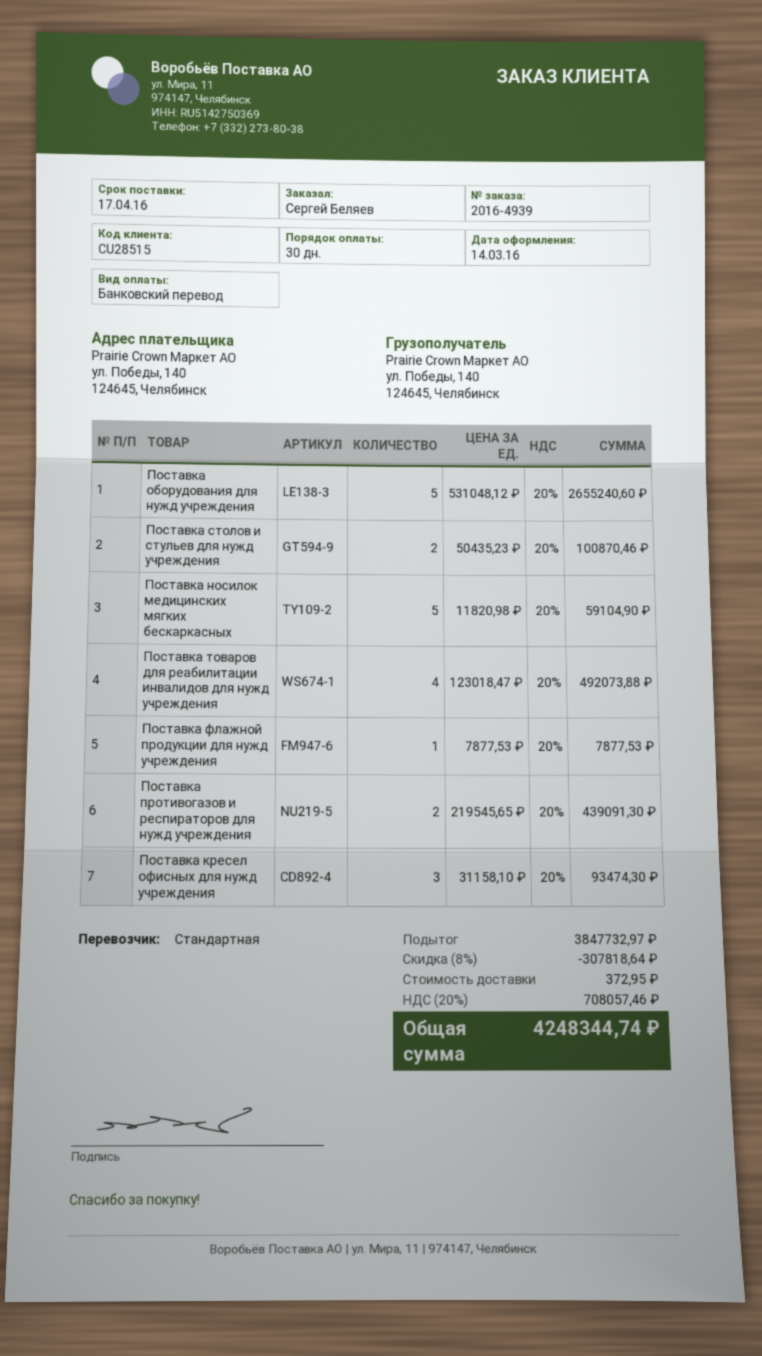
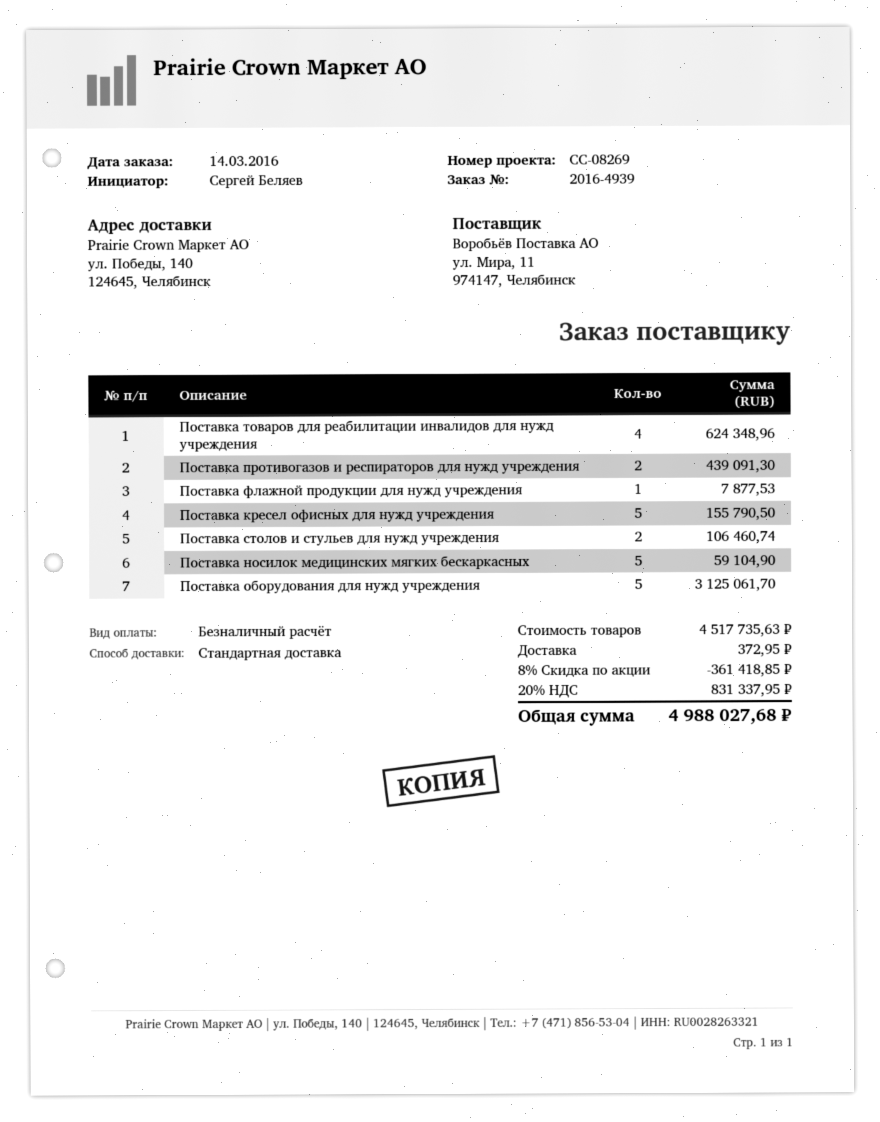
Поставка оборудования для нужд учреждения: 5 for 2655240.60 -> 5 for 3125061.70
Поставка столов и стульев для нужд учреждения: 2 for 100870.46 -> 2 for 106460.74
Поставка товаров для реабилитации инвалидов для нужд учреждения: 4 for 492073.88 -> 4 for 624348.96
Поставка кресел офисных для нужд учреждения: 3 for 93474.30 -> 5 for 155790.50
subtotal: 3847732.97 -> 4517735.63
discount: 8% = 307818.64 -> 8% = 361418.85
tax: 20% = 708057.46 -> 20% = 831337.95
total: 4248344.74 -> 4988027.68

